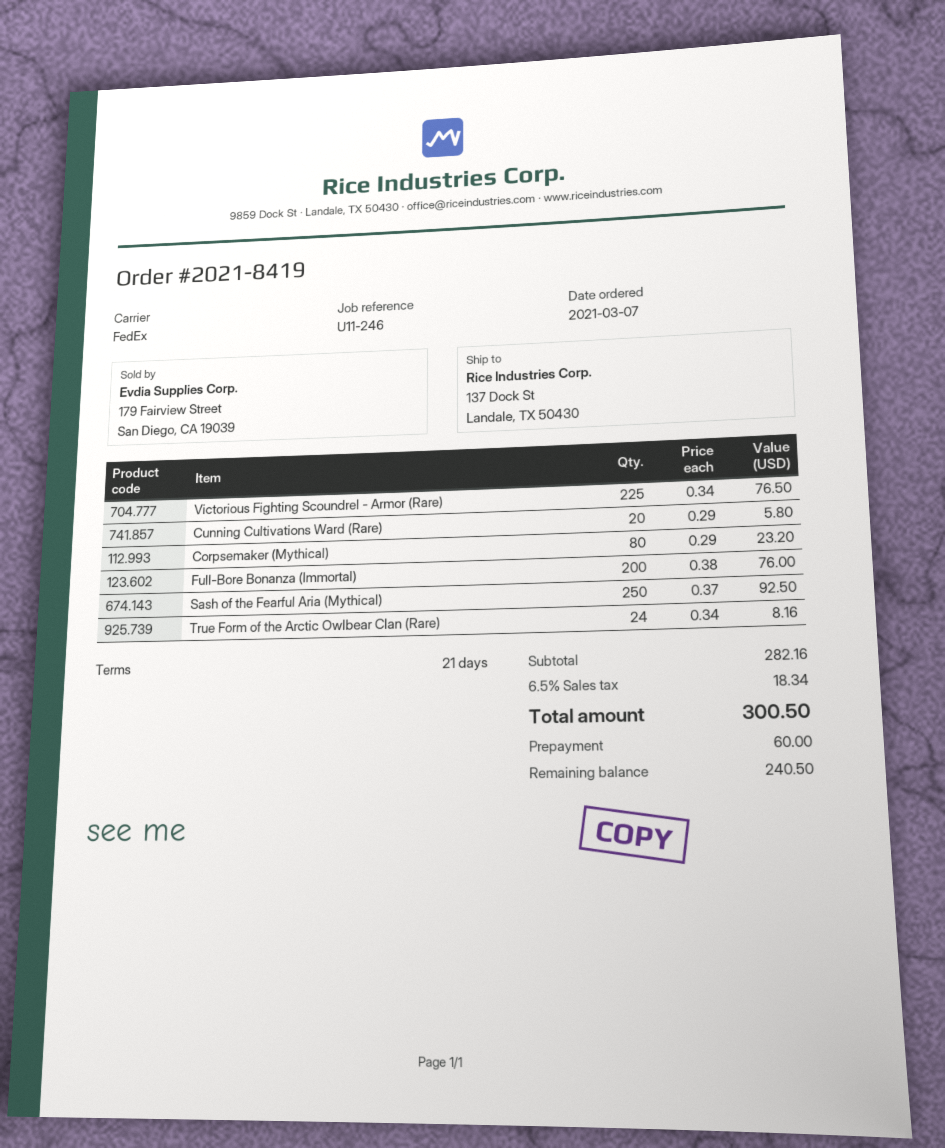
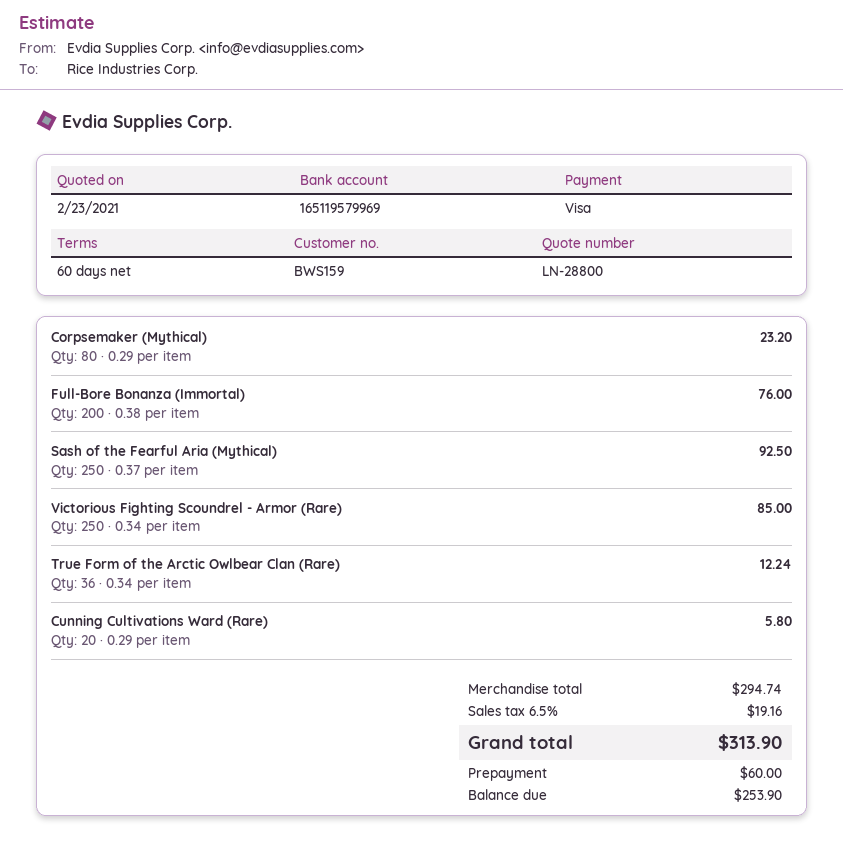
payment terms: 21 days -> 60 days
Victorious Fighting Scoundrel - Armor (Rare): 225 x 0.34 = 76.50 -> 250 x 0.34 = 85.00
True Form of the Arctic Owlbear Clan (Rare): 24 x 0.34 = 8.16 -> 36 x 0.34 = 12.24
subtotal: 282.16 -> 294.74
tax: 6.5% = 18.34 -> 6.5% = 19.16
total: 300.50 -> 313.90
balance: 240.50 -> 253.90

